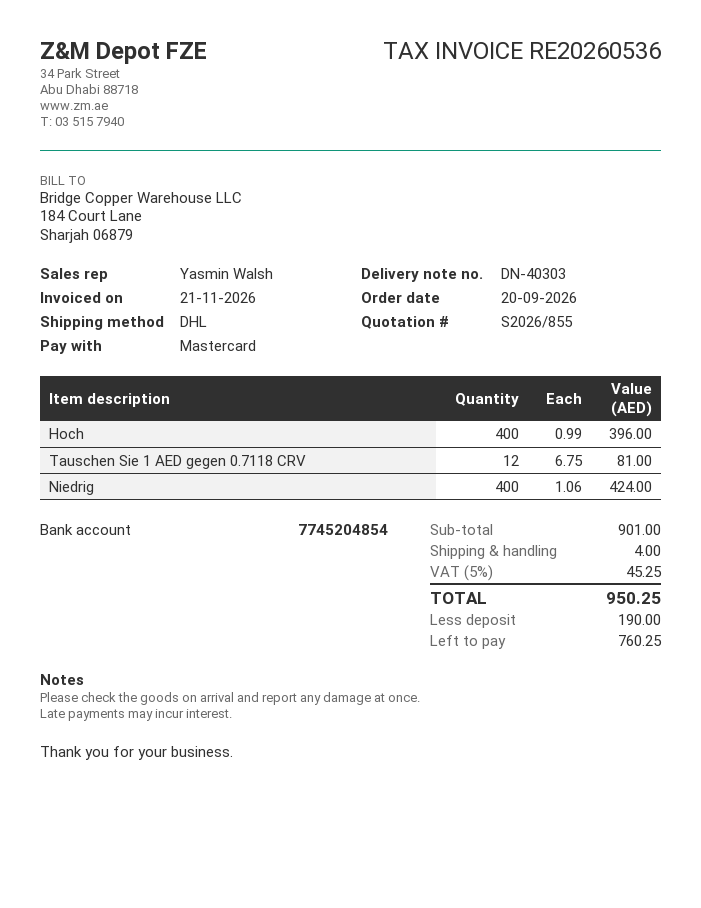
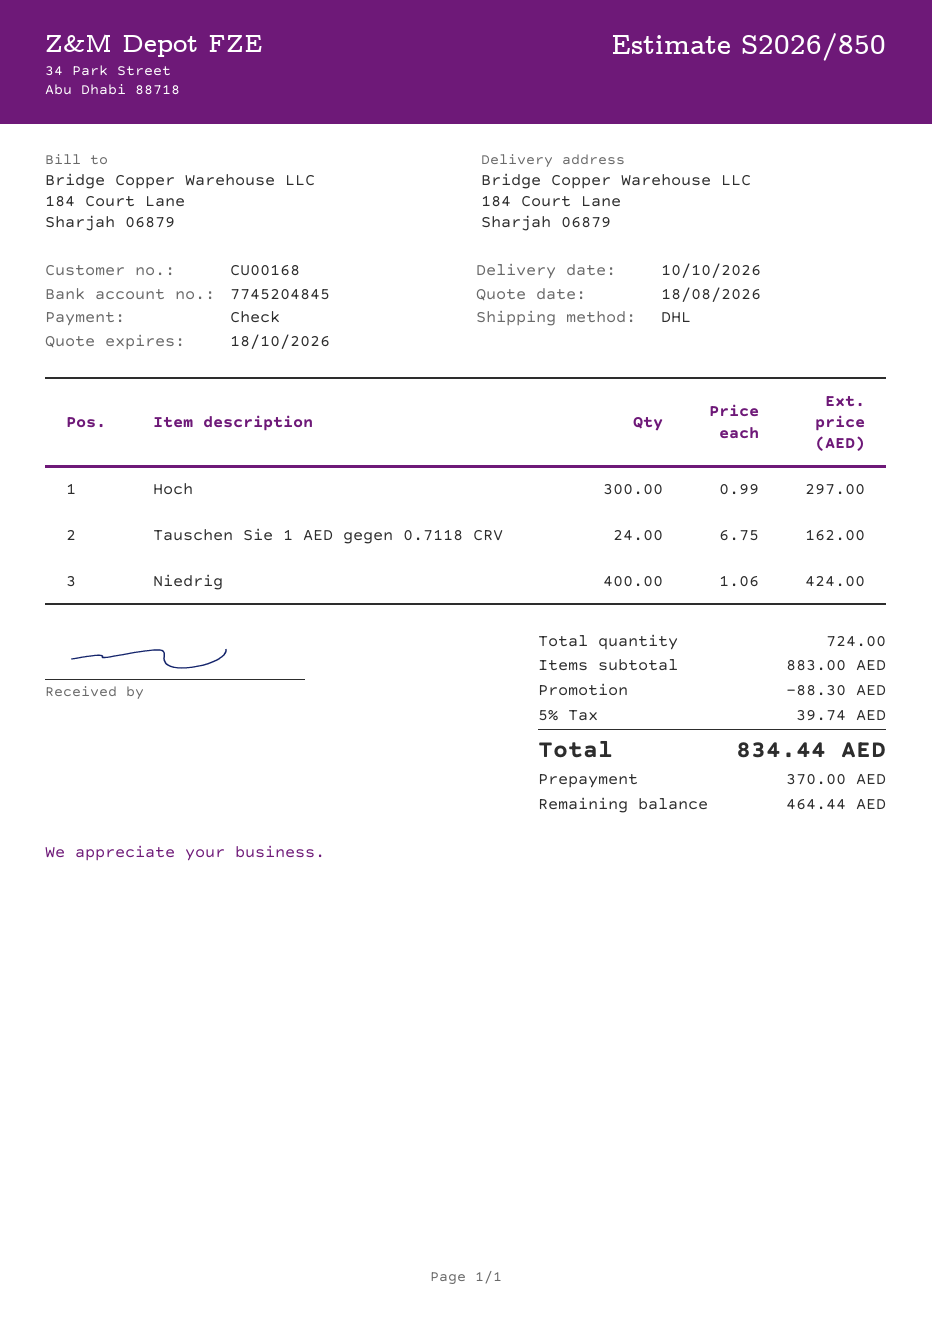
quote number: S2026/855 -> S2026/850
payment method: Mastercard -> cheque
bank account: 7745204854 -> 7745204845
Hoch: 400 x 0.99 = 396.00 -> 300 x 0.99 = 297.00
Tauschen Sie 1 AED gegen 0.7118 CRV: 12 x 6.75 = 81.00 -> 24 x 6.75 = 162.00
subtotal: 901.00 -> 883.00
discount: none -> 88.30
shipping: 4.00 -> none
tax: 5% = 45.25 -> 5% = 39.74
total: 950.25 -> 834.44
deposit: 190.00 -> 370.00
balance: 760.25 -> 464.44

